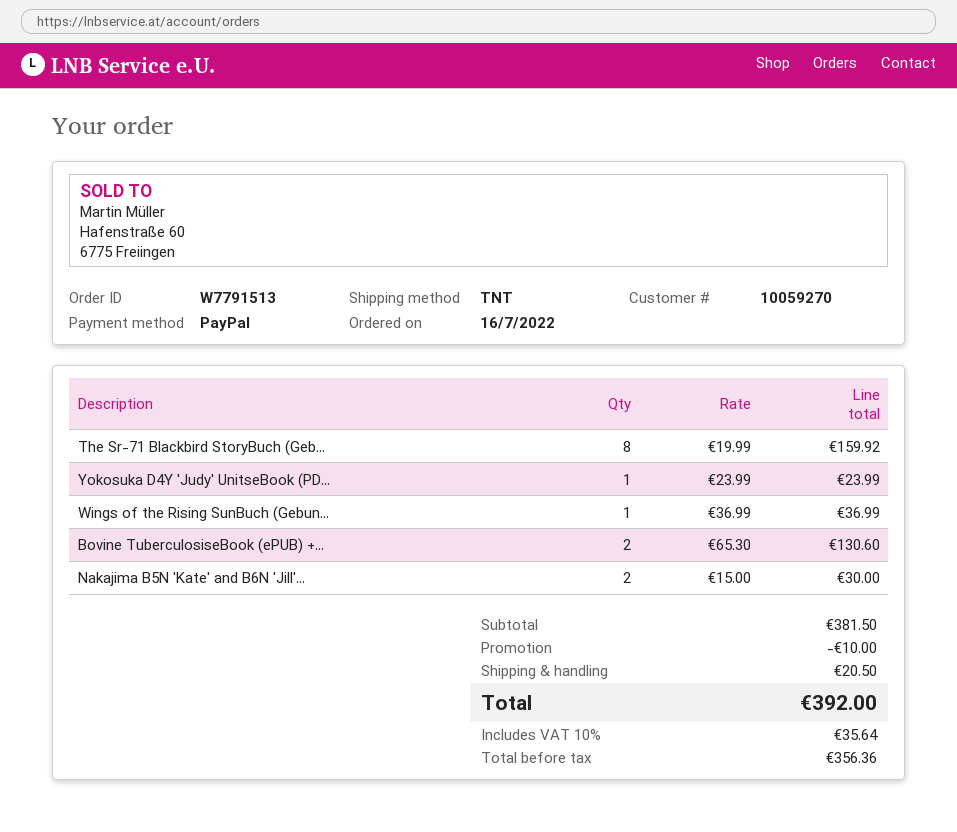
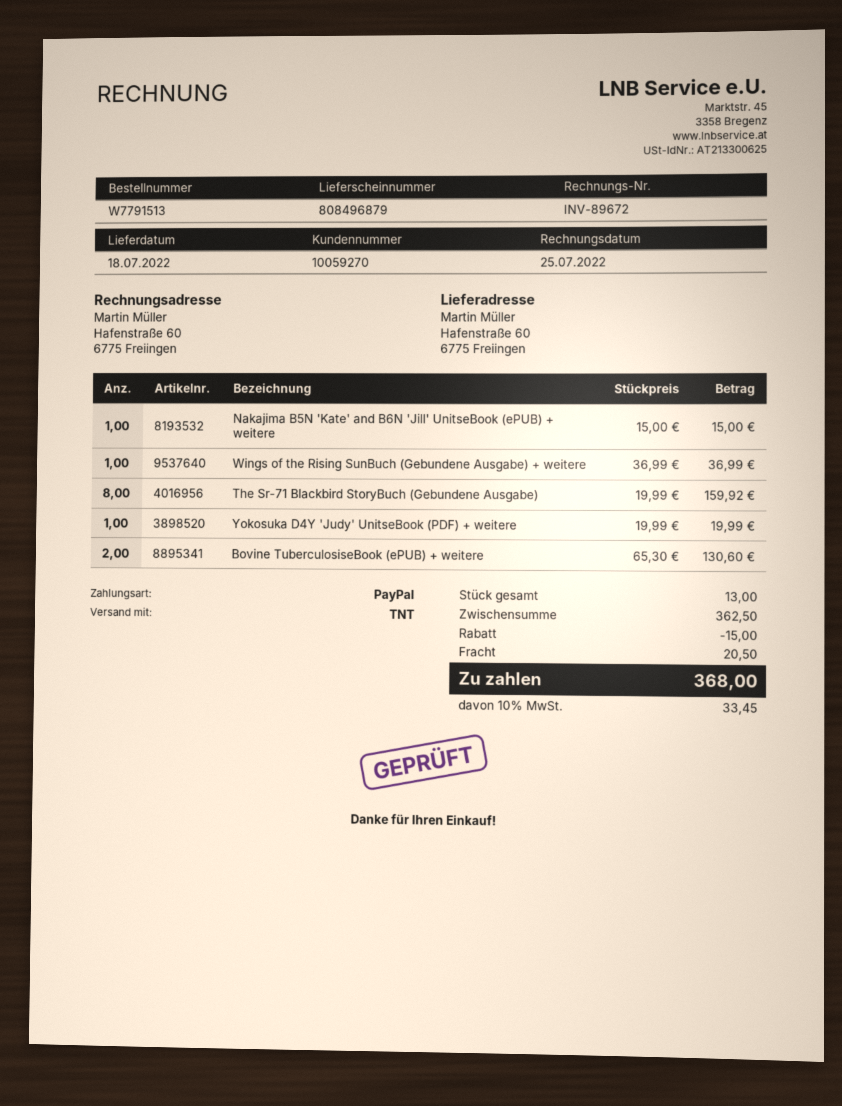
Yokosuka D4Y 'Judy' UnitseBook (PD...: 1 x 23.99 = 23.99 -> 1 x 19.99 = 19.99
Nakajima B5N 'Kate' and B6N 'Jill'...: 2 x 15.00 = 30.00 -> 1 x 15.00 = 15.00
subtotal: 381.50 -> 362.50
discount: 10.00 -> 15.00
tax: 10% = 35.64 -> 10% = 33.45
total: 392.00 -> 368.00

